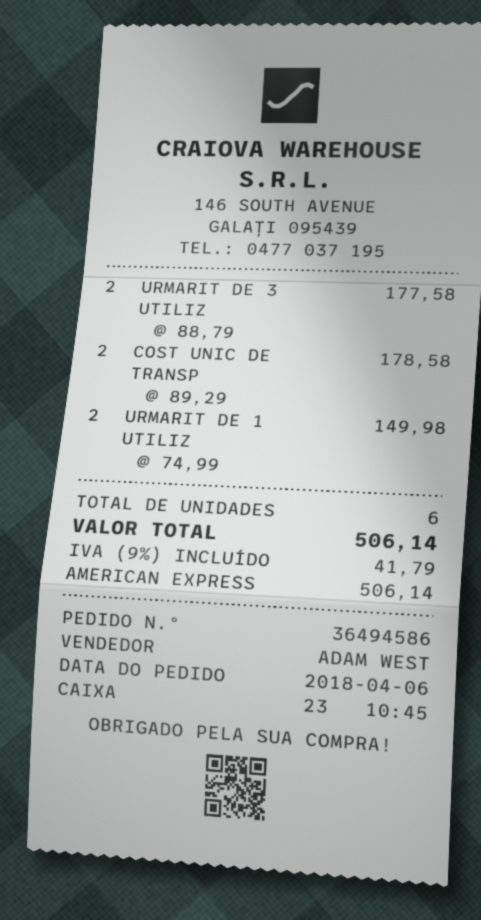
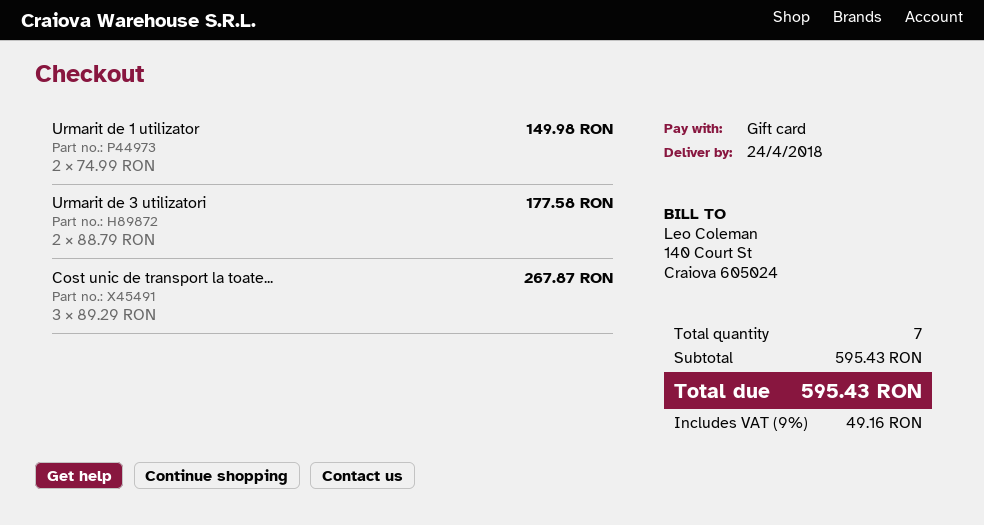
payment method: American Express -> gift card
COST UNIC DE TRANSP: 2 x 89.29 = 178.58 -> 3 x 89.29 = 267.87
total quantity: 6 -> 7
tax: 9% = 41.79 -> 9% = 49.16
total: 506.14 -> 595.43

